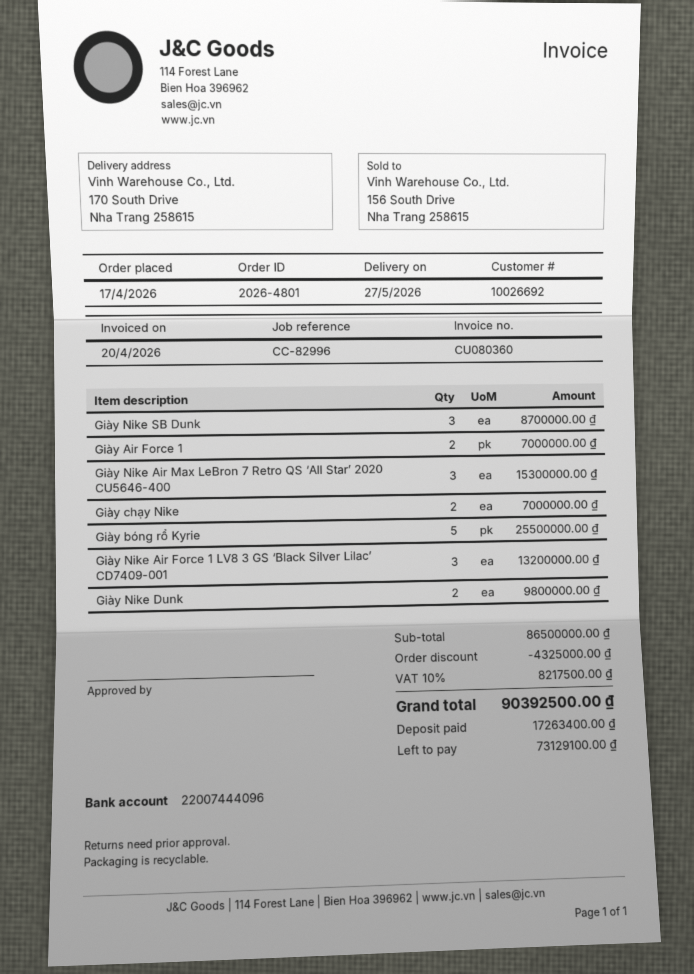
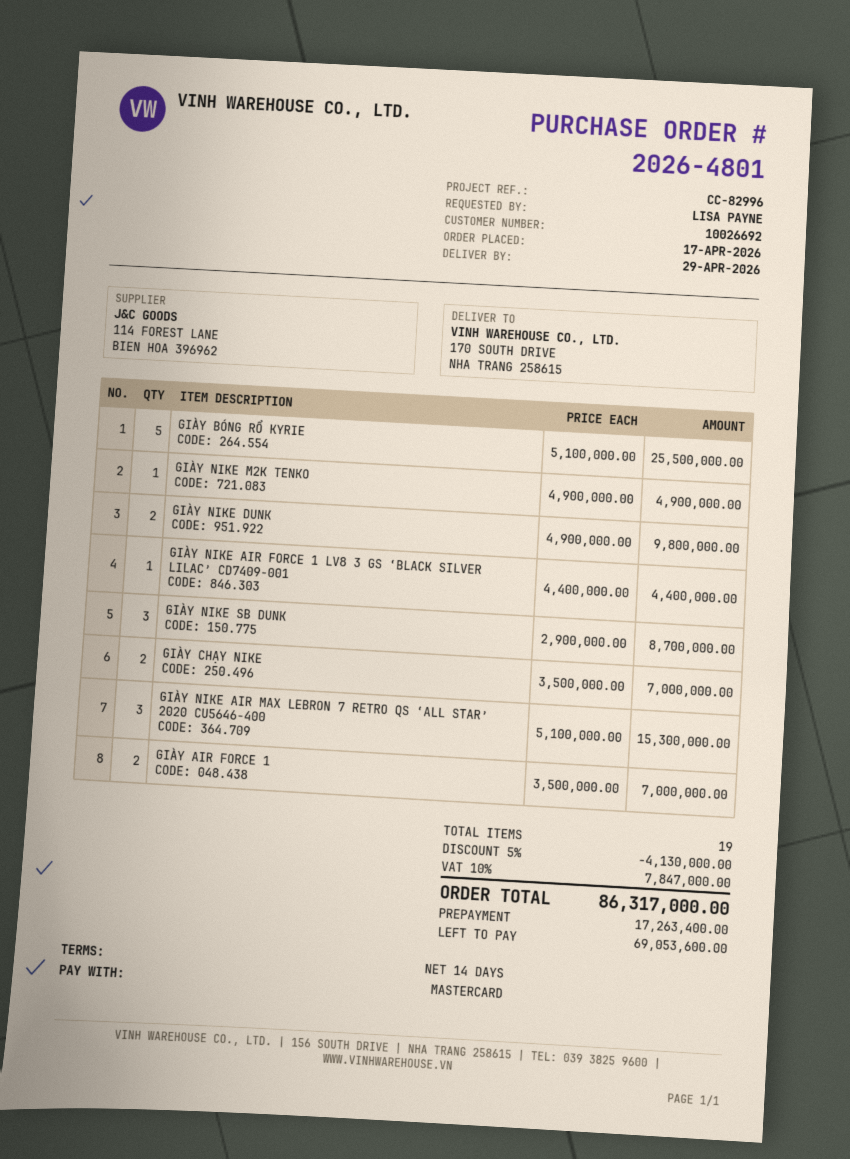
delivery date: 2026-05-27 -> 2026-04-29
Giày Nike Air Force 1 LV8 3 GS ‘Black Silver Lilac’ CD7409-001: 3 for 13200000.00 -> 1 for 4400000.00
GIÀY NIKE M2K TENKO: none -> 1 for 4900000.00
discount: 4325000.00 -> 4130000.00
tax: 10% = 8217500.00 -> 10% = 7847000.00
total: 90392500.00 -> 86317000.00
balance: 73129100.00 -> 69053600.00

